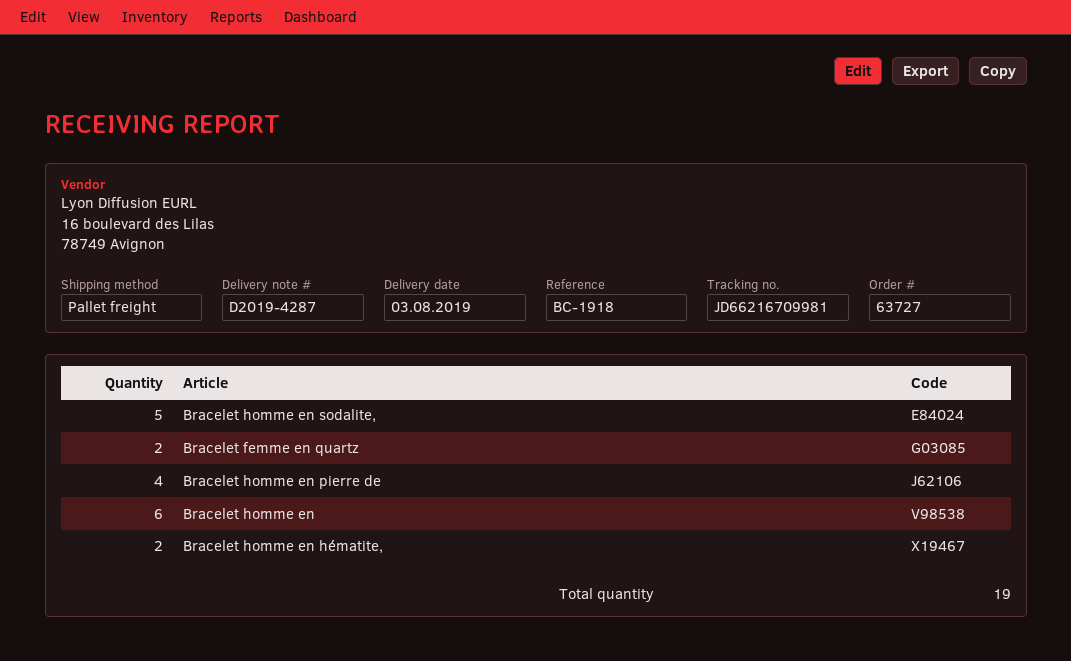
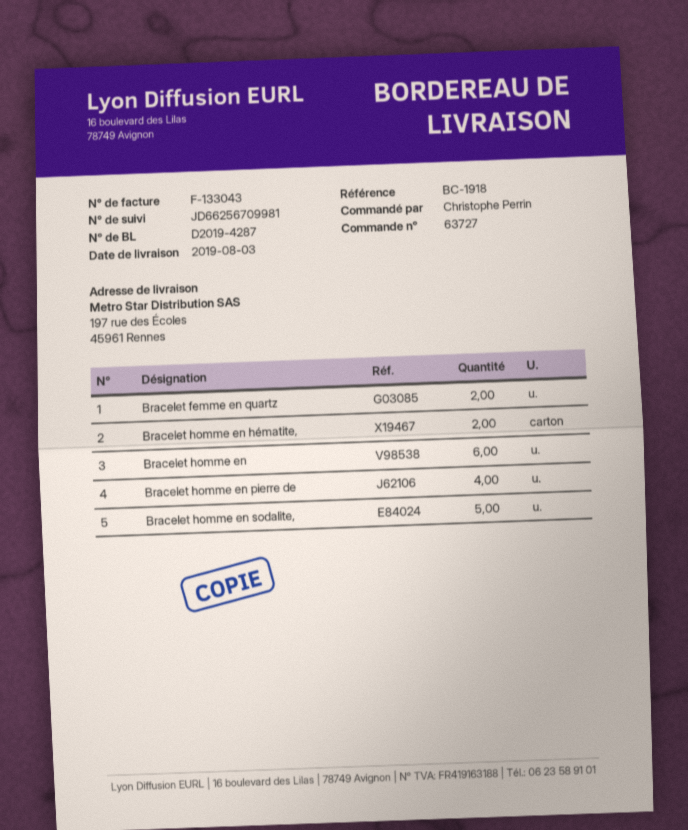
tracking number: JD66216709981 -> JD66256709981

